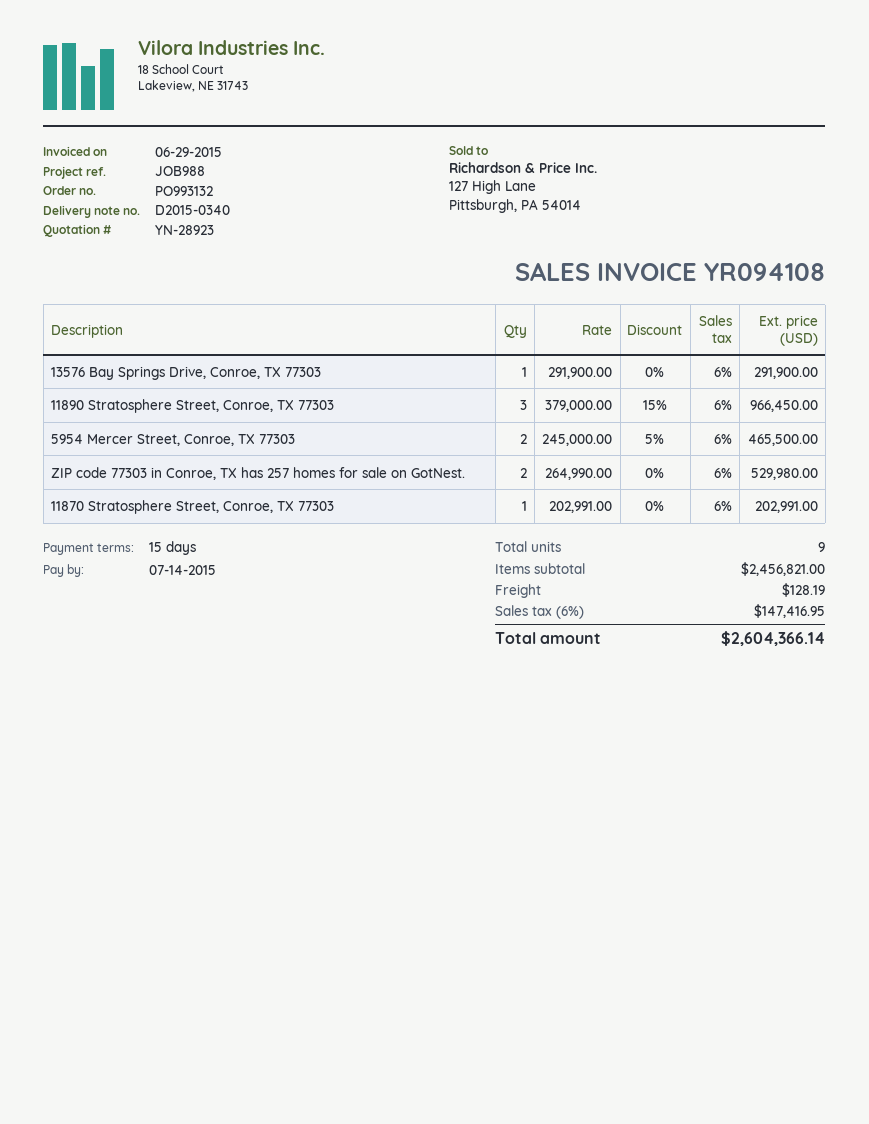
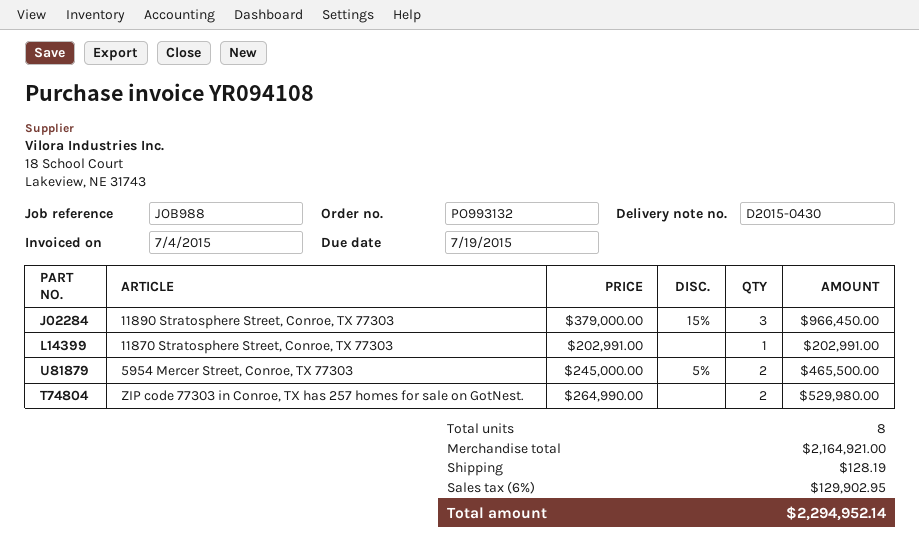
delivery note number: D2015-0340 -> D2015-0430
invoice date: 2015-06-29 -> 2015-07-04
due date: 2015-07-14 -> 2015-07-19
13576 Bay Springs Drive, Conroe, TX 77303: 1 x 291900.00 = 291900.00 -> none
total quantity: 9 -> 8
subtotal: 2456821.00 -> 2164921.00
tax: 6% = 147416.95 -> 6% = 129902.95
total: 2604366.14 -> 2294952.14

